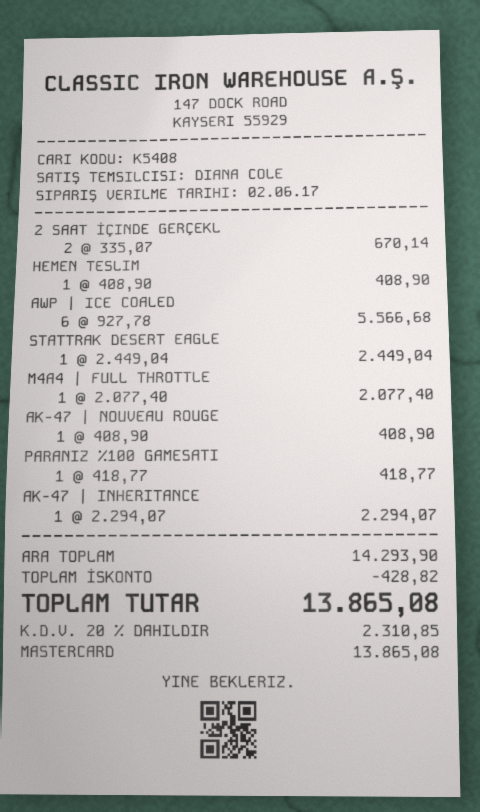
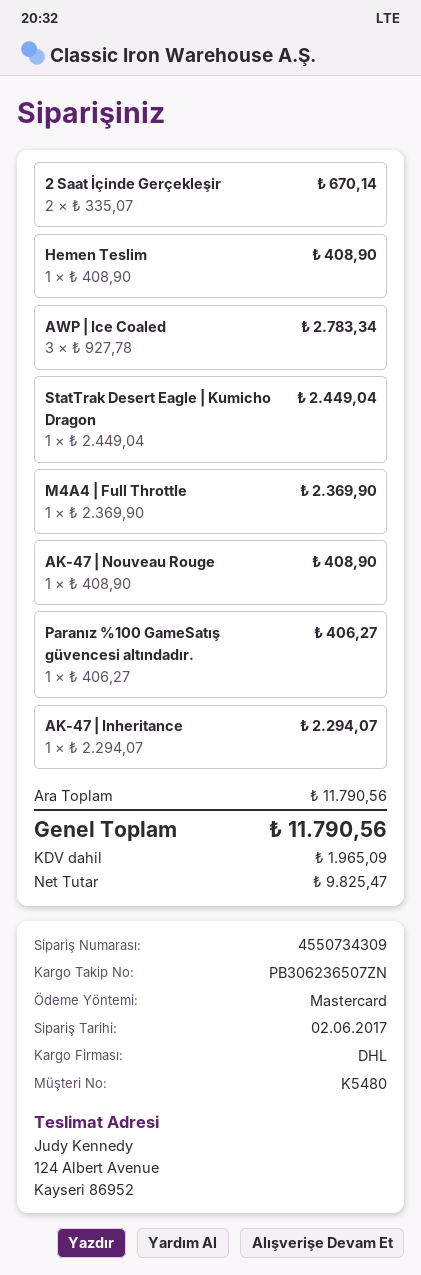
customer number: K5408 -> K5480
AWP | ICE COALED: 6 x 927.78 = 5566.68 -> 3 x 927.78 = 2783.34
M4A4 | FULL THROTTLE: 1 x 2077.40 = 2077.40 -> 1 x 2369.90 = 2369.90
PARANIZ %100 GAMESATI: 1 x 418.77 = 418.77 -> 1 x 406.27 = 406.27
subtotal: 14293.90 -> 11790.56
discount: 428.82 -> none
tax: 2310.85 -> 1965.09
total: 13865.08 -> 11790.56

